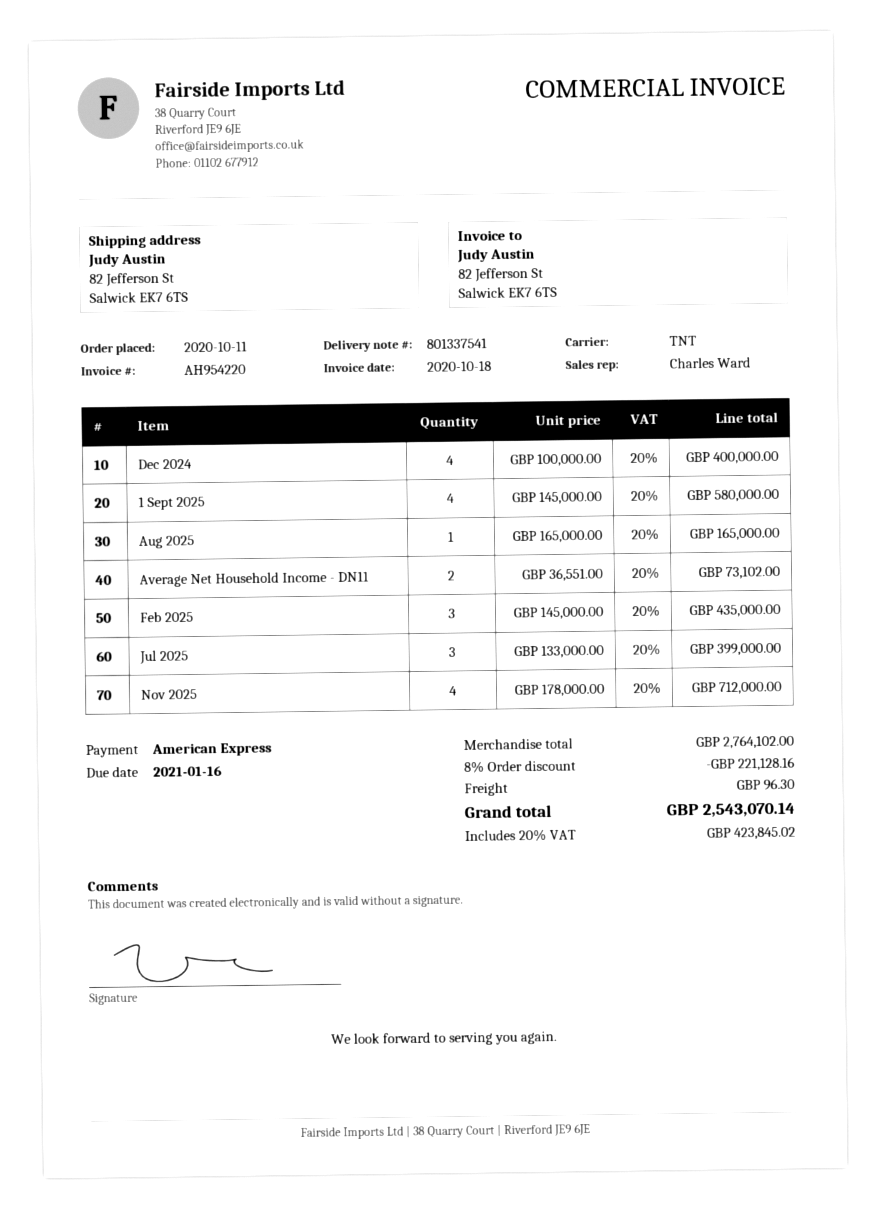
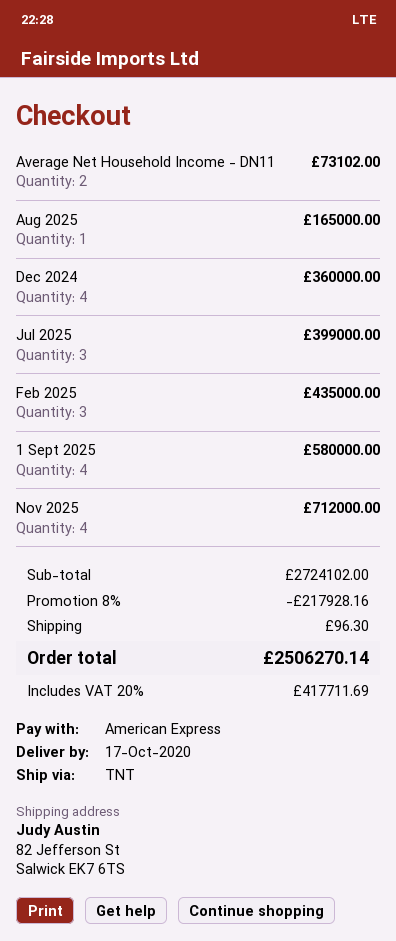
Dec 2024: 4 for 400000.00 -> 4 for 360000.00
subtotal: 2764102.00 -> 2724102.00
discount: 8% = 221128.16 -> 8% = 217928.16
tax: 20% = 423845.02 -> 20% = 417711.69
total: 2543070.14 -> 2506270.14

